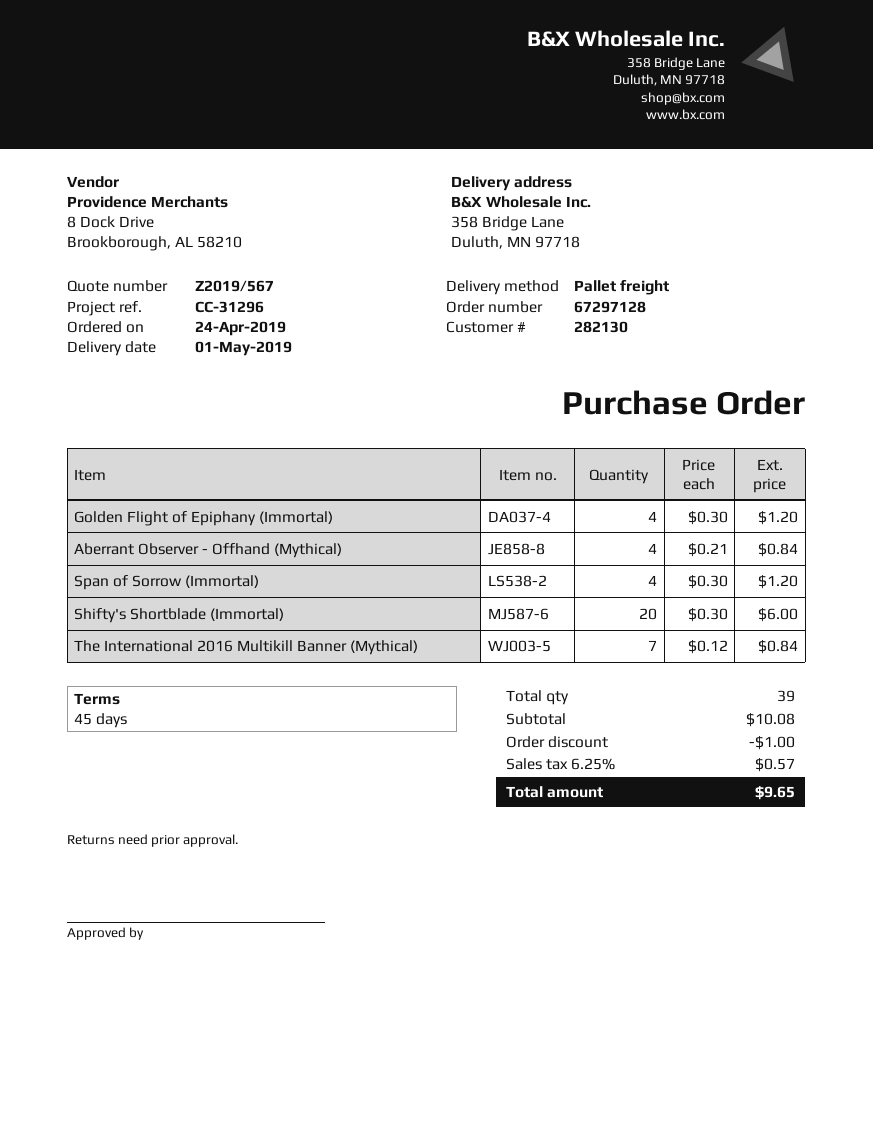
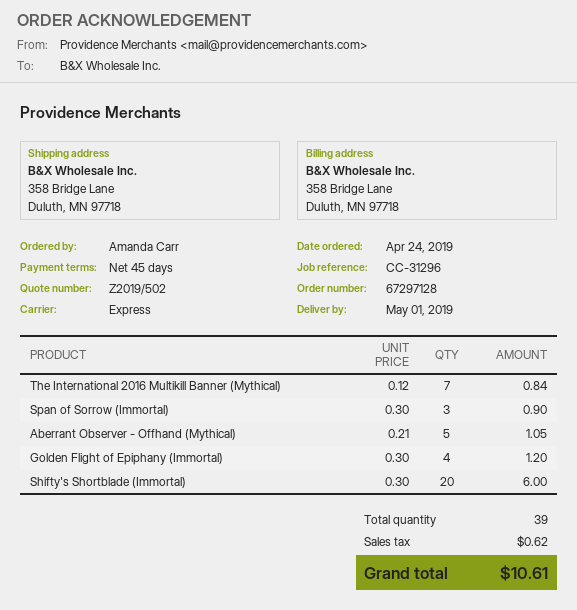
quote number: Z2019/567 -> Z2019/502
shipping method: pallet freight -> express
Aberrant Observer - Offhand (Mythical): 4 x 0.21 = 0.84 -> 5 x 0.21 = 1.05
Span of Sorrow (Immortal): 4 x 0.30 = 1.20 -> 3 x 0.30 = 0.90
discount: 1.00 -> none
tax: 0.57 -> 0.62
total: 9.65 -> 10.61

